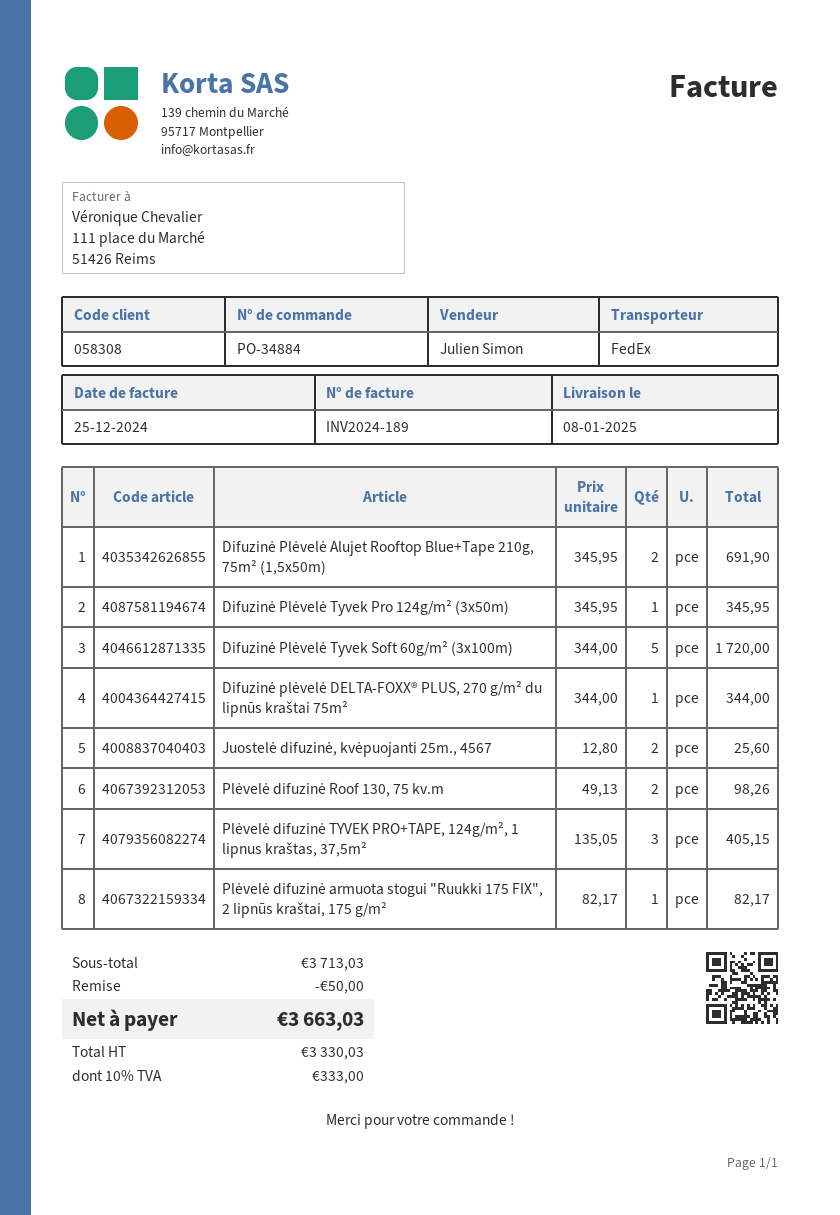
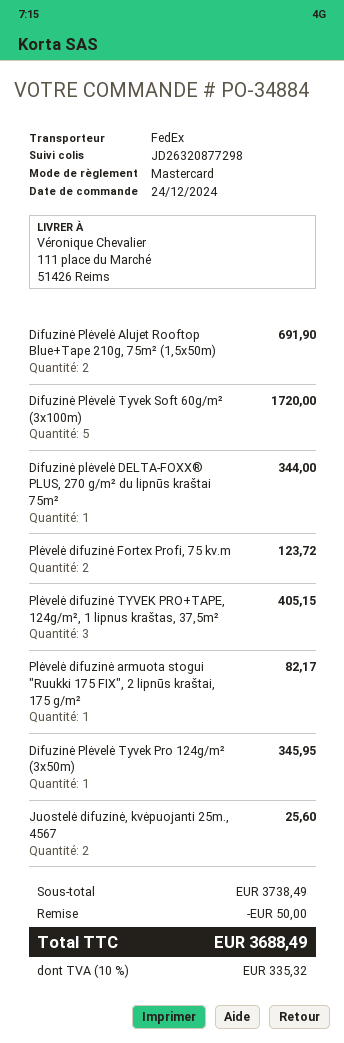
Plėvelė difuzinė Roof 130, 75 kv.m: 2 for 98.26 -> none
Plėvelė difuzinė Fortex Profi, 75 kv.m: none -> 2 for 123.72
subtotal: 3713.03 -> 3738.49
tax: 10% = 333.00 -> 10% = 335.32
total: 3663.03 -> 3688.49

